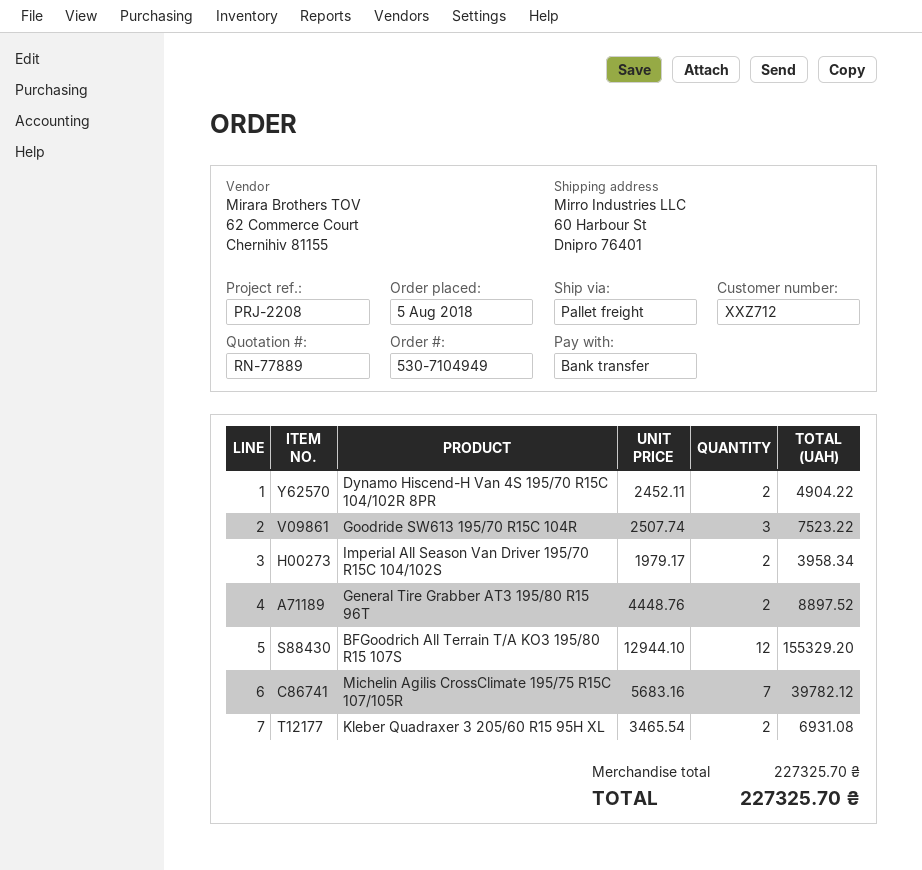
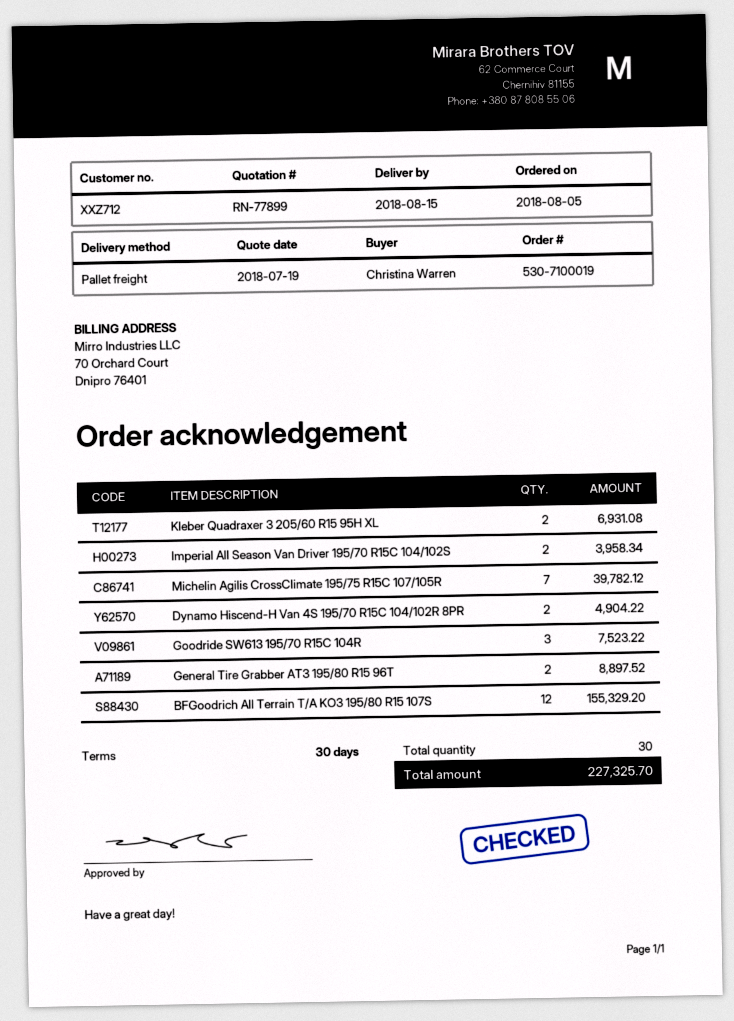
quote number: RN-77889 -> RN-77899
order number: 530-7104949 -> 530-7100019

